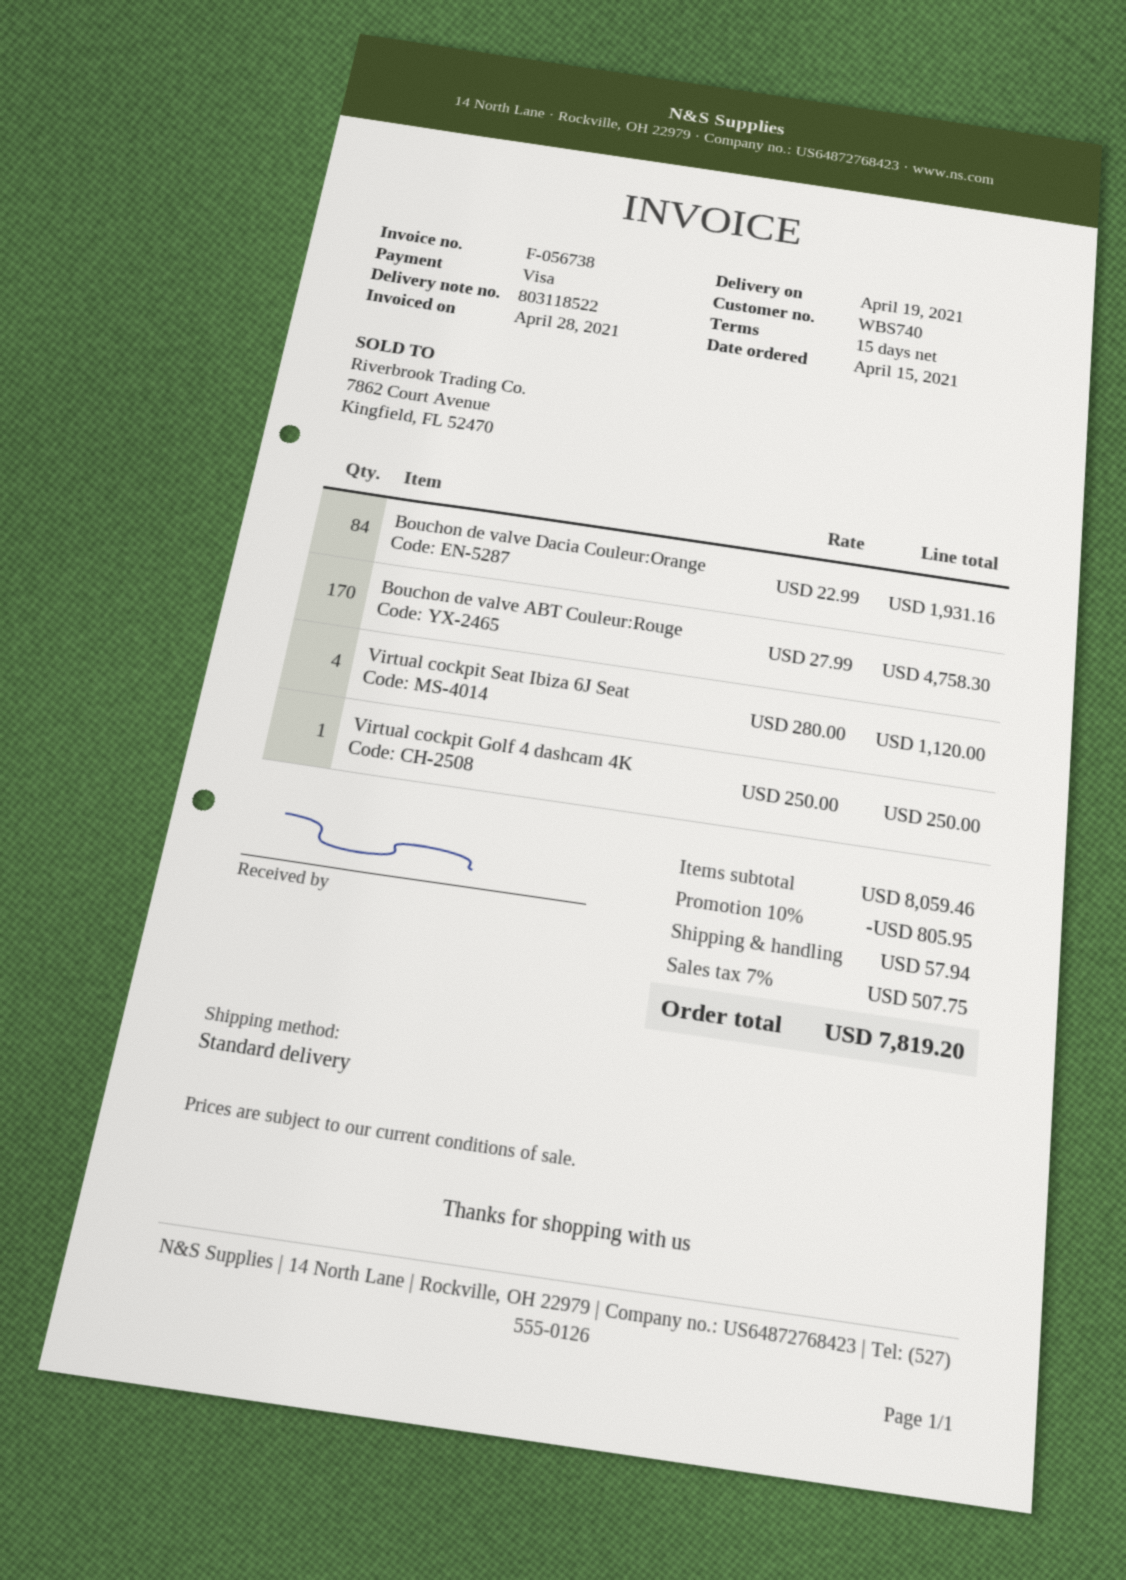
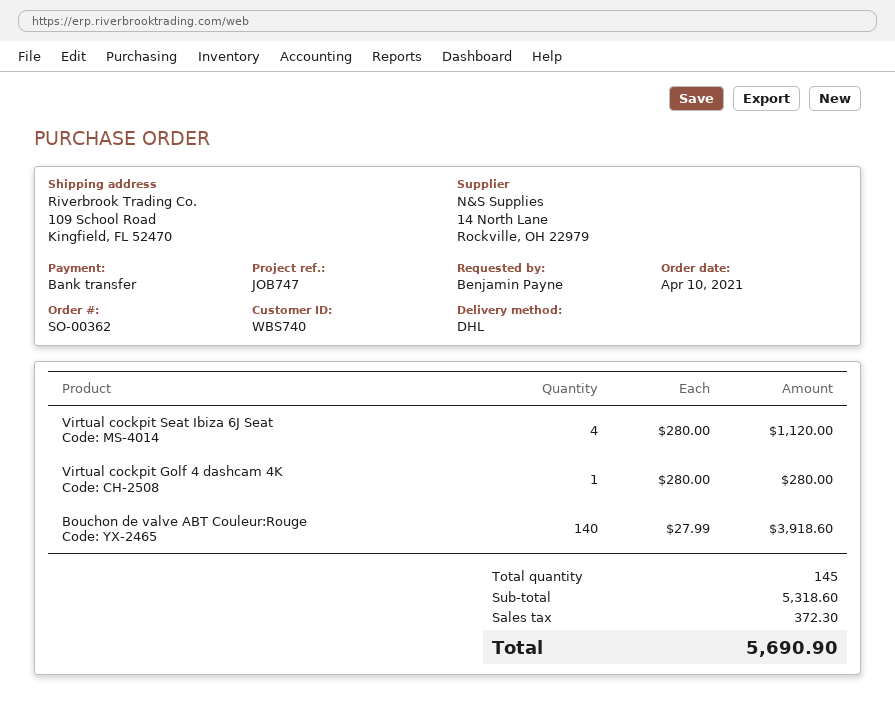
order date: 2021-04-15 -> 2021-04-10
payment method: Visa -> bank transfer
shipping method: standard -> DHL
Bouchon de valve Dacia Couleur:Orange: 84 x 22.99 = 1931.16 -> none
Bouchon de valve ABT Couleur:Rouge: 170 x 27.99 = 4758.30 -> 140 x 27.99 = 3918.60
Virtual cockpit Golf 4 dashcam 4K: 1 x 250.00 = 250.00 -> 1 x 280.00 = 280.00
subtotal: 8059.46 -> 5318.60
discount: 10% = 805.95 -> none
shipping: 57.94 -> none
tax: 507.75 -> 372.30
total: 7819.20 -> 5690.90

